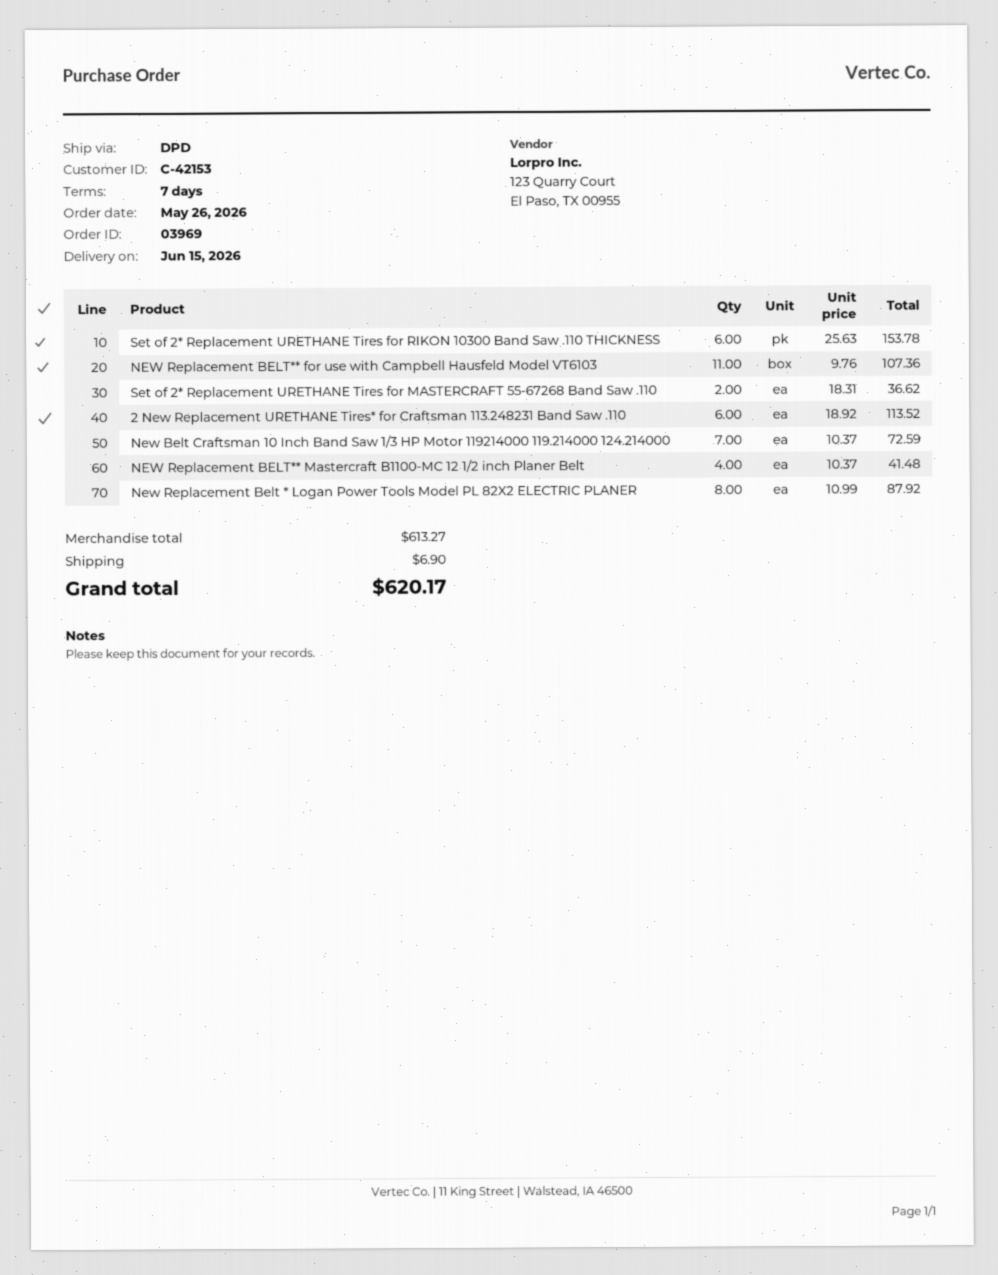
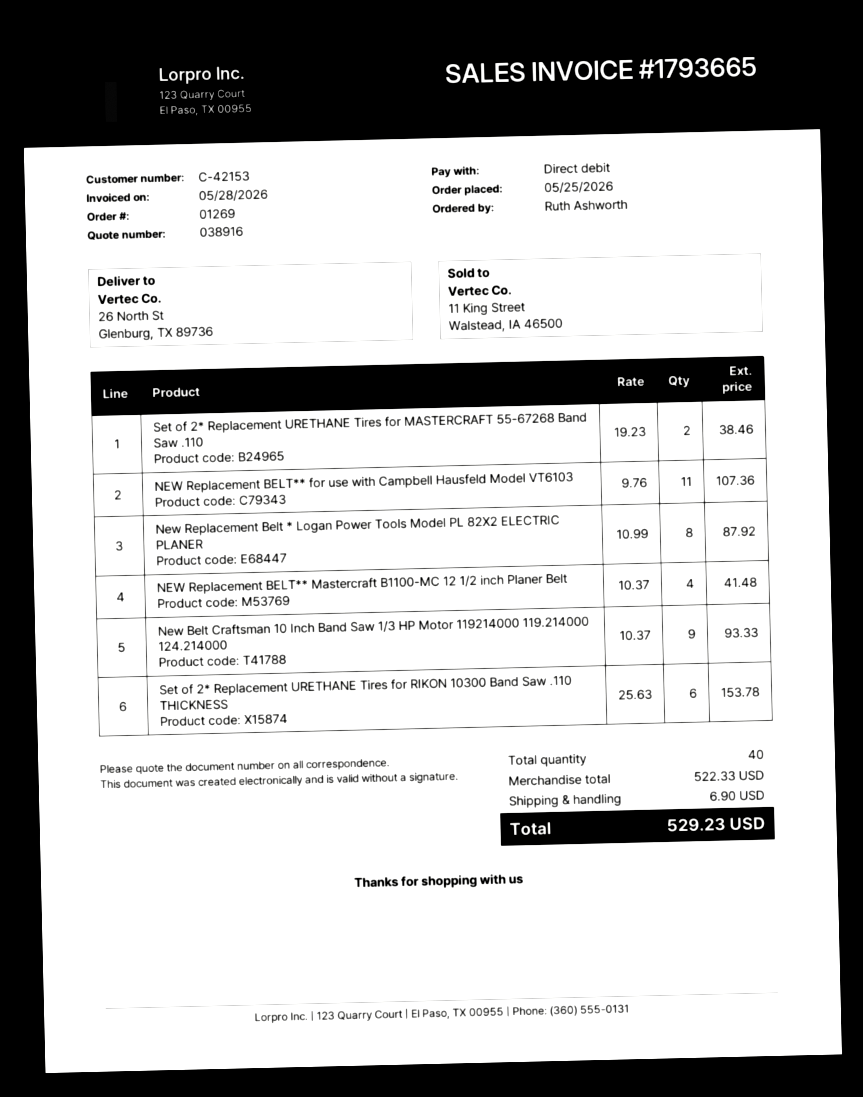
order number: 03969 -> 01269
order date: 2026-05-26 -> 2026-05-25
Set of 2* Replacement URETHANE Tires for MASTERCRAFT 55-67268 Band Saw .110: 2 x 18.31 = 36.62 -> 2 x 19.23 = 38.46
2 New Replacement URETHANE Tires* for Craftsman 113.248231 Band Saw .110: 6 x 18.92 = 113.52 -> none
New Belt Craftsman 10 Inch Band Saw 1/3 HP Motor 119214000 119.214000 124.214000: 7 x 10.37 = 72.59 -> 9 x 10.37 = 93.33
subtotal: 613.27 -> 522.33
total: 620.17 -> 529.23

